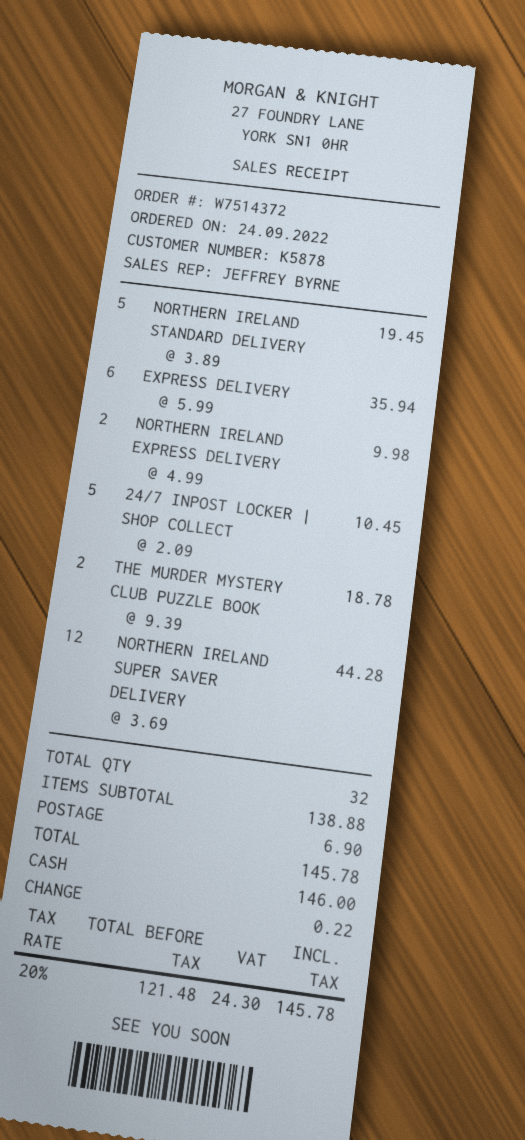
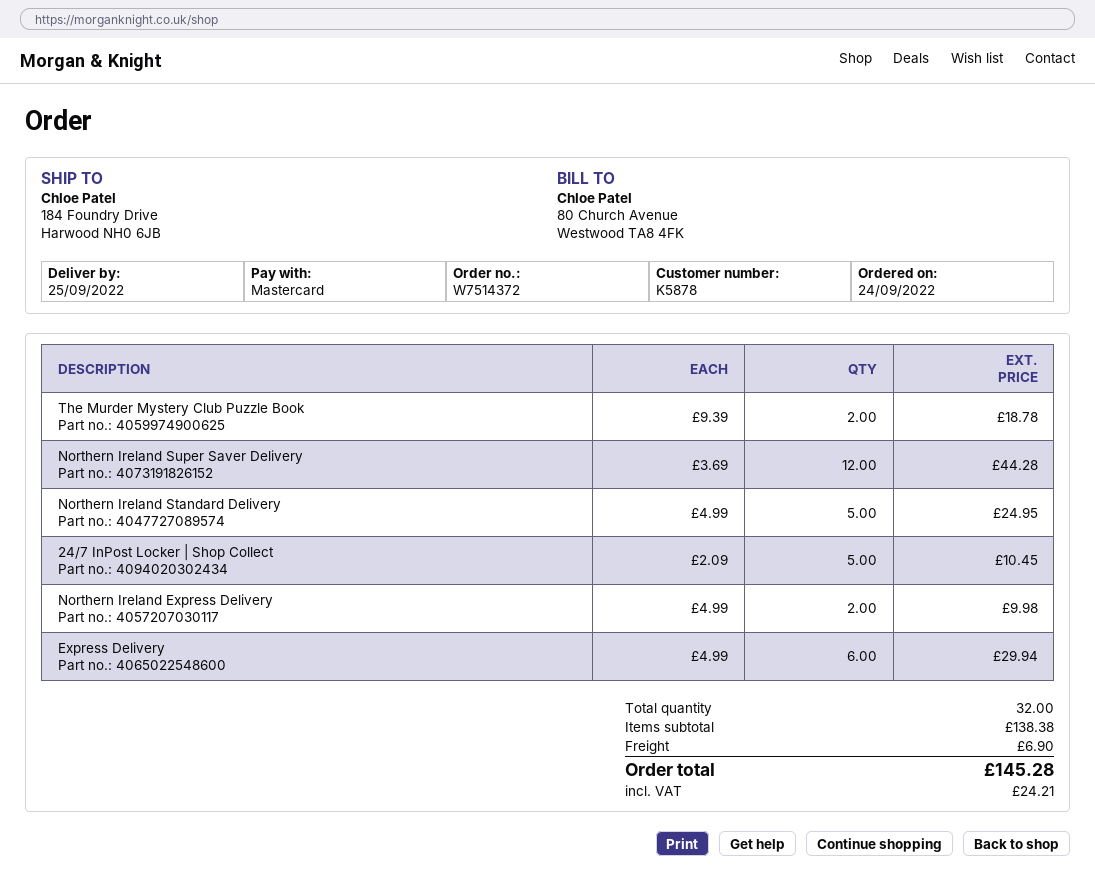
payment method: cash -> Mastercard
NORTHERN IRELAND STANDARD DELIVERY: 5 x 3.89 = 19.45 -> 5 x 4.99 = 24.95
EXPRESS DELIVERY: 6 x 5.99 = 35.94 -> 6 x 4.99 = 29.94
subtotal: 138.88 -> 138.38
tax: 24.30 -> 24.21
total: 145.78 -> 145.28

